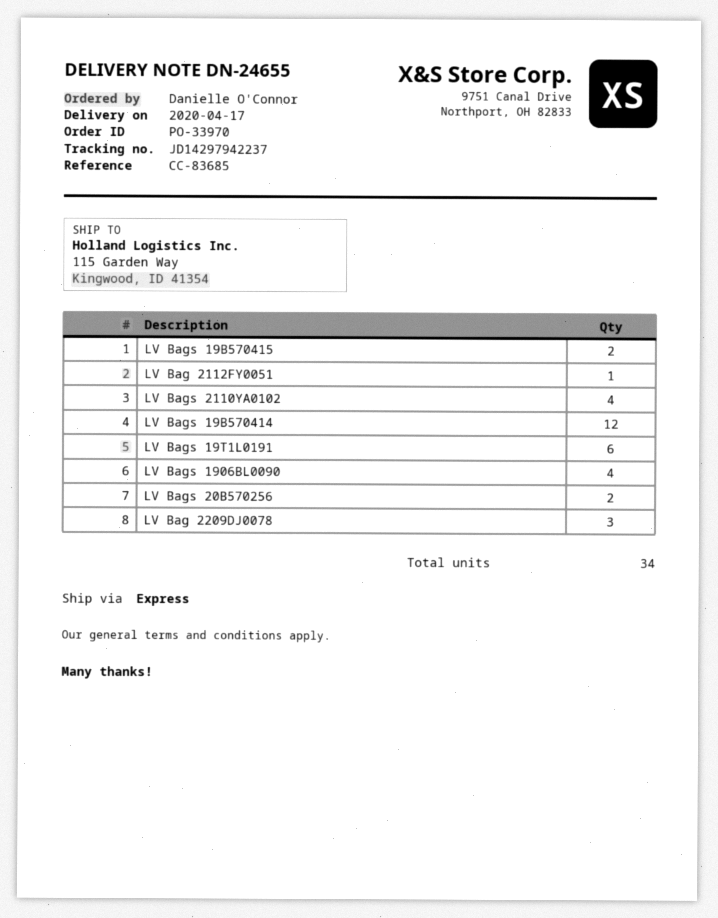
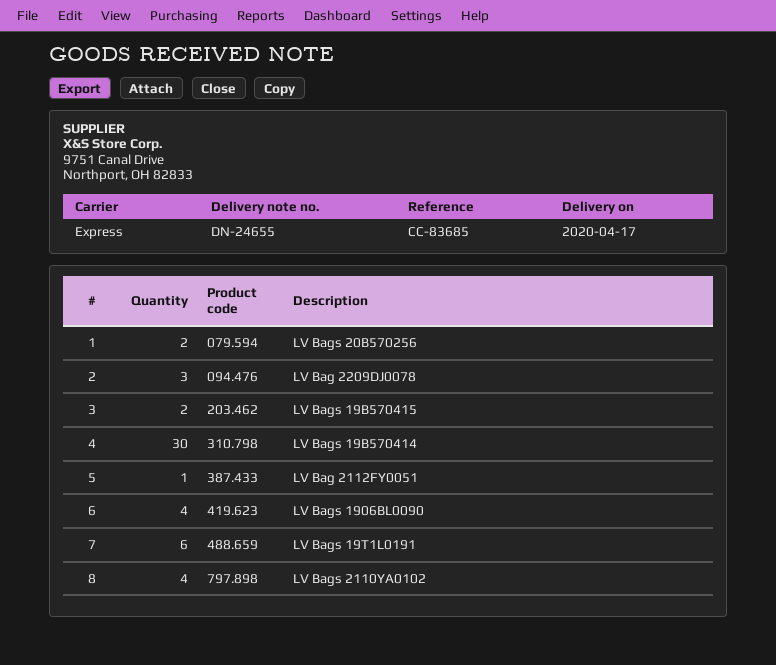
LV Bags 19B570414: 12 -> 30

